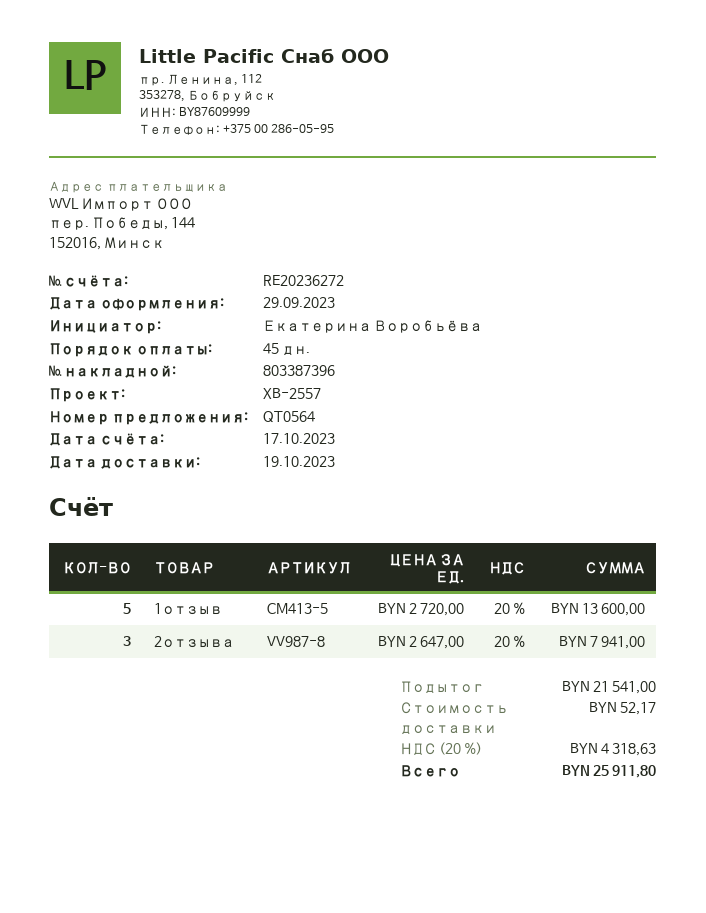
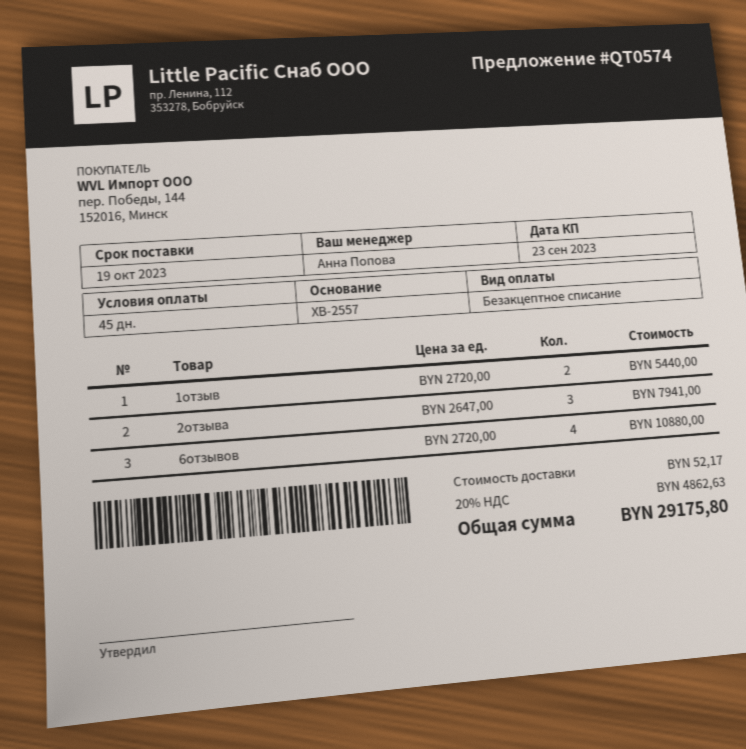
quote number: QT0564 -> QT0574
1отзыв: 5 x 2720.00 = 13600.00 -> 2 x 2720.00 = 5440.00
6отзывов: none -> 4 x 2720.00 = 10880.00
tax: 20% = 4318.63 -> 20% = 4862.63
total: 25911.80 -> 29175.80

